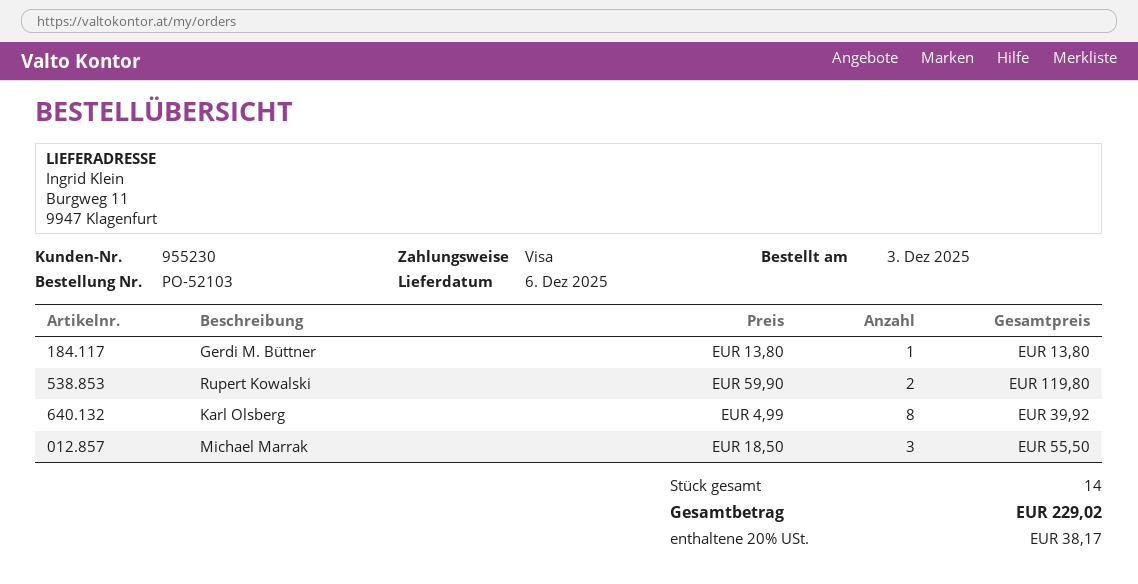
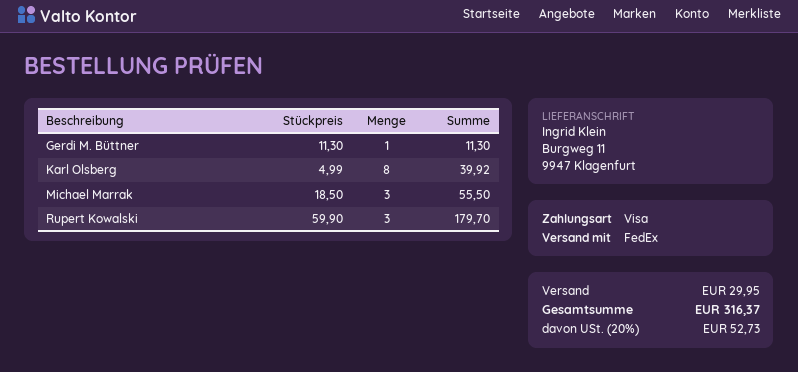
Gerdi M. Büttner: 1 x 13.80 = 13.80 -> 1 x 11.30 = 11.30
Rupert Kowalski: 2 x 59.90 = 119.80 -> 3 x 59.90 = 179.70
shipping: none -> 29.95
tax: 20% = 38.17 -> 20% = 52.73
total: 229.02 -> 316.37

